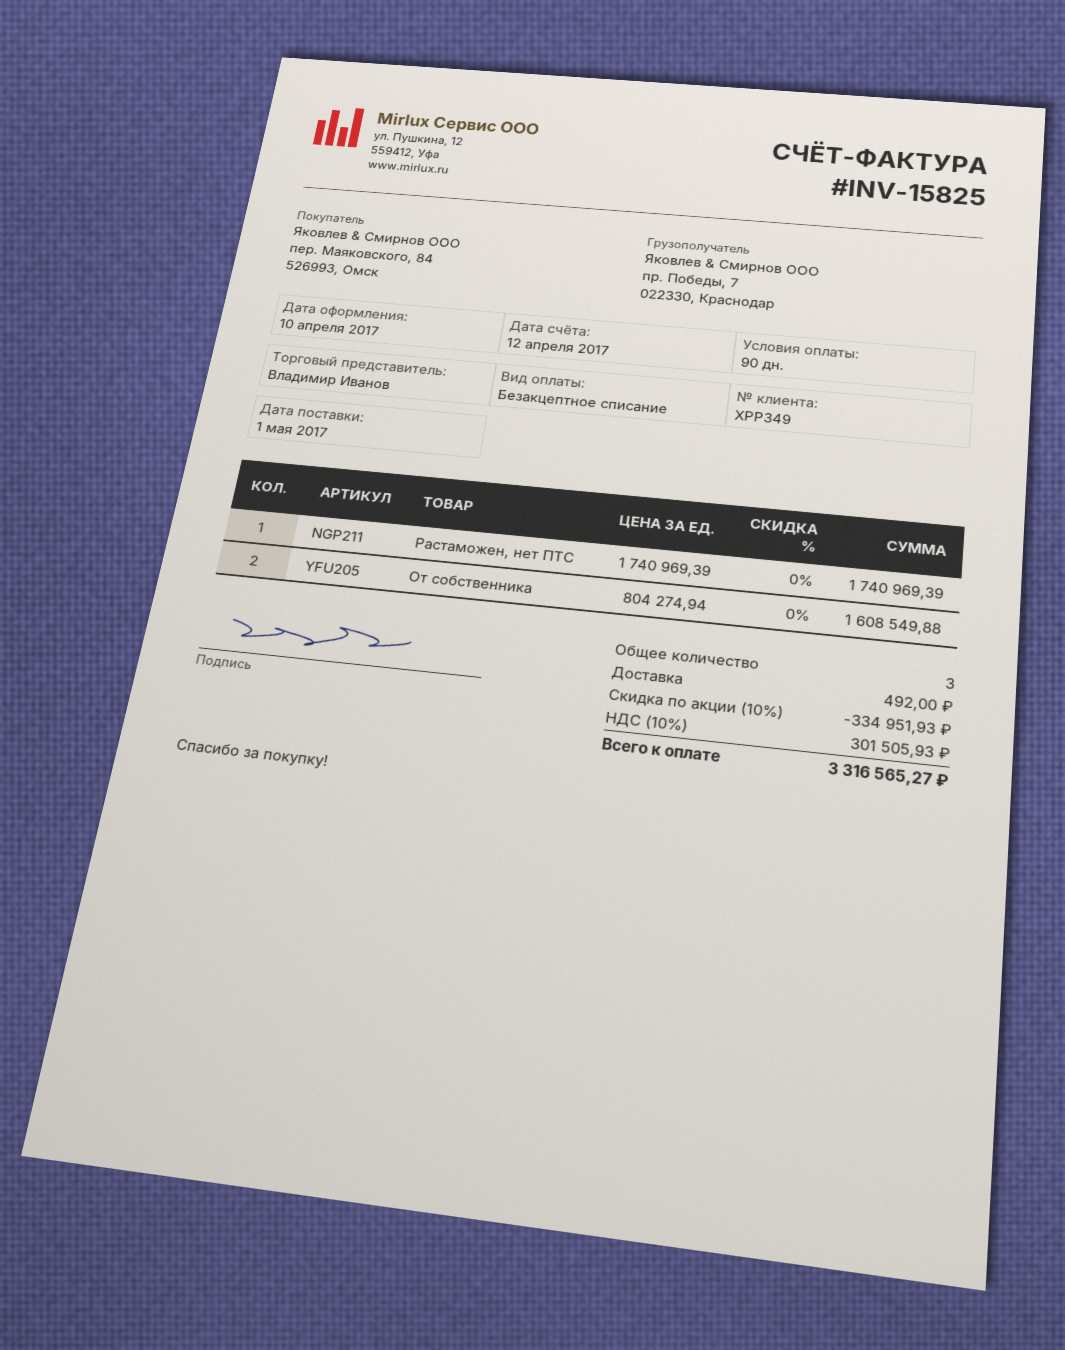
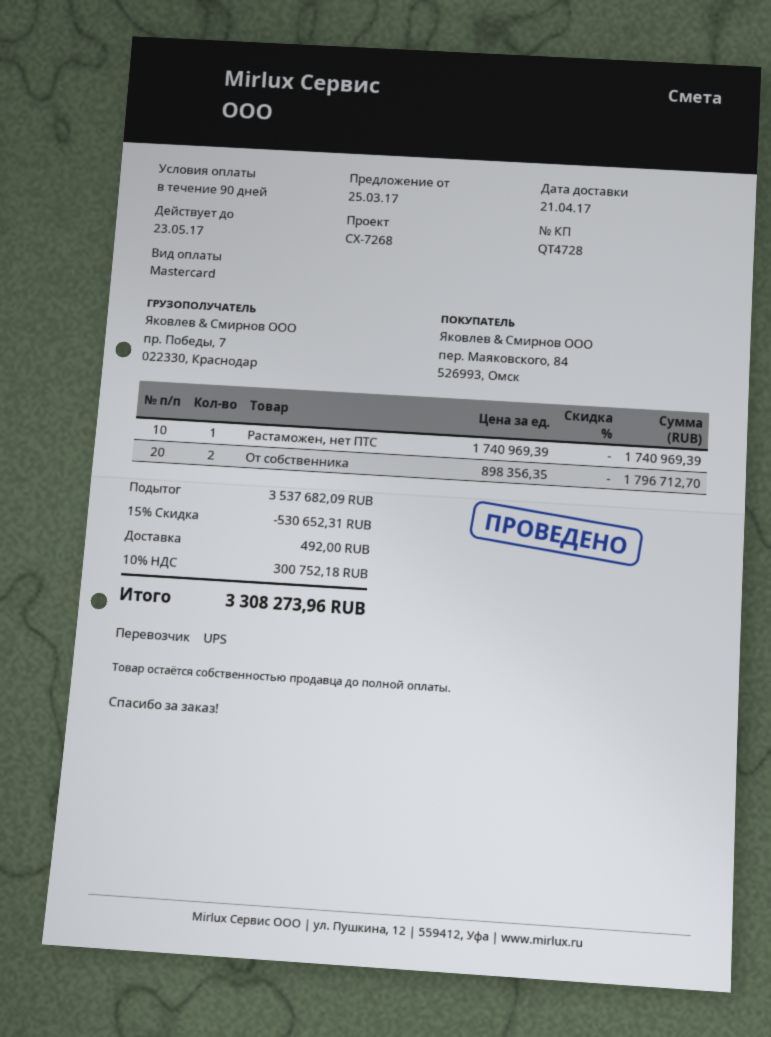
delivery date: 2017-05-01 -> 2017-04-21
payment method: direct debit -> Mastercard
От собственника: 2 x 804274.94 = 1608549.88 -> 2 x 898356.35 = 1796712.70
discount: 10% = 334951.93 -> 15% = 530652.31
tax: 10% = 301505.93 -> 10% = 300752.18
total: 3316565.27 -> 3308273.96

